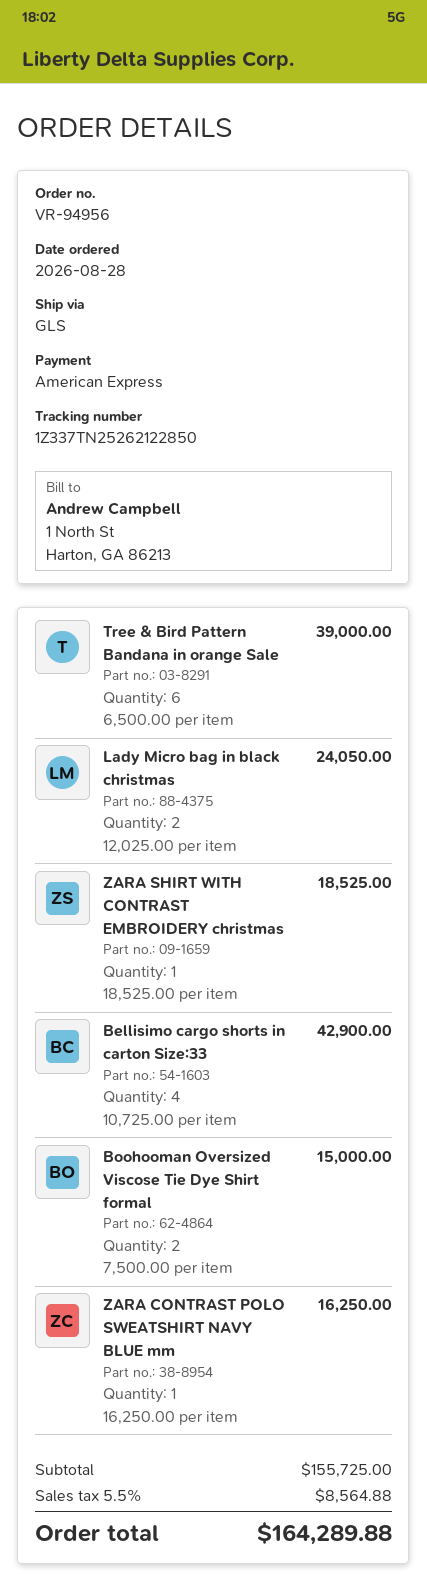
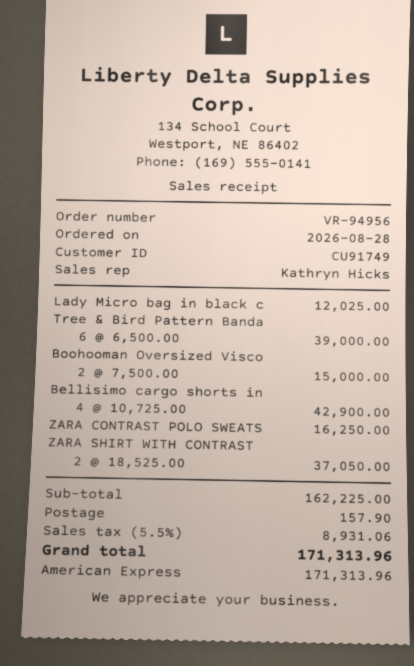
Lady Micro bag in black christmas: 2 x 12025.00 = 24050.00 -> 1 x 12025.00 = 12025.00
ZARA SHIRT WITH CONTRAST EMBROIDERY christmas: 1 x 18525.00 = 18525.00 -> 2 x 18525.00 = 37050.00
subtotal: 155725.00 -> 162225.00
shipping: none -> 157.90
tax: 5.5% = 8564.88 -> 5.5% = 8931.06
total: 164289.88 -> 171313.96

